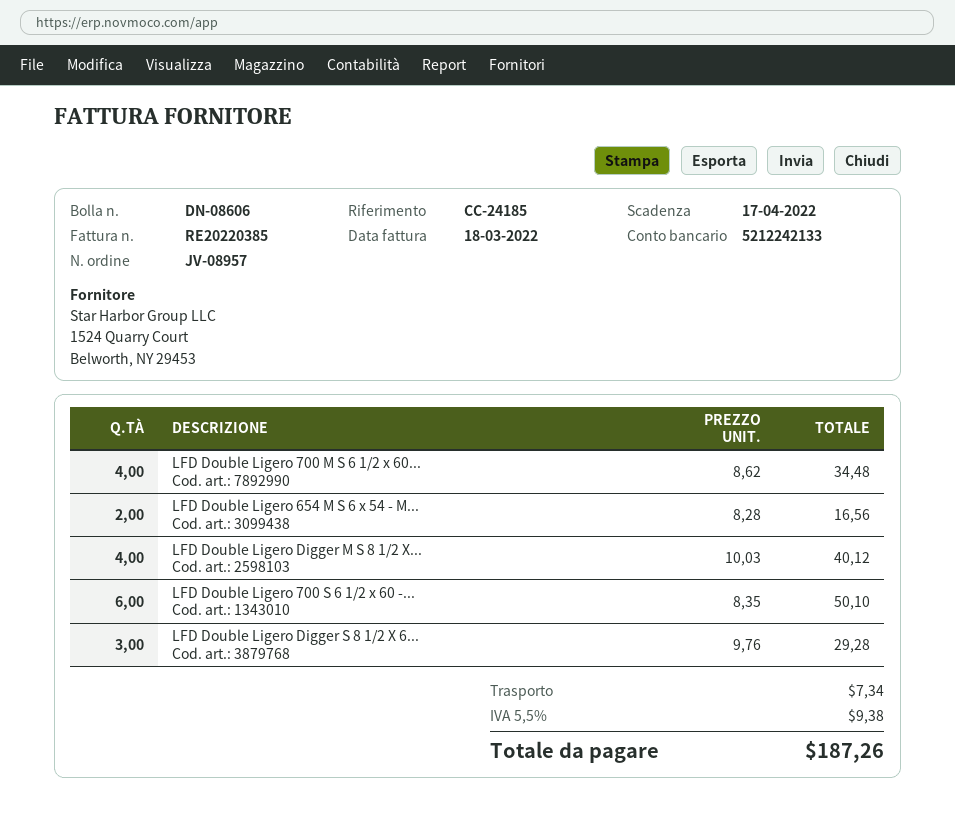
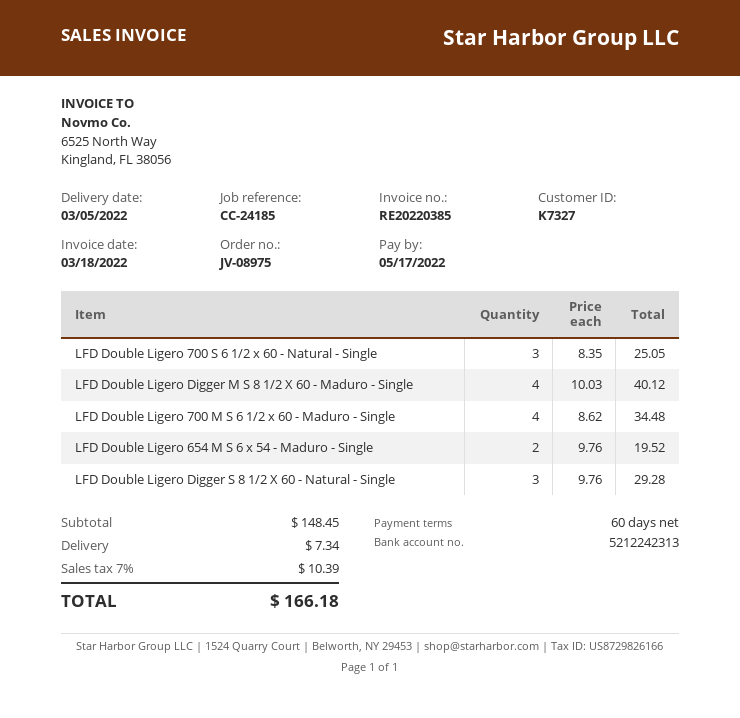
order number: JV-08957 -> JV-08975
due date: 2022-04-17 -> 2022-05-17
bank account: 5212242133 -> 5212242313
LFD Double Ligero 654 M S 6 x 54 - M...: 2 x 8.28 = 16.56 -> 2 x 9.76 = 19.52
LFD Double Ligero 700 S 6 1/2 x 60 -...: 6 x 8.35 = 50.10 -> 3 x 8.35 = 25.05
tax: 5.5% = 9.38 -> 7% = 10.39
total: 187.26 -> 166.18

